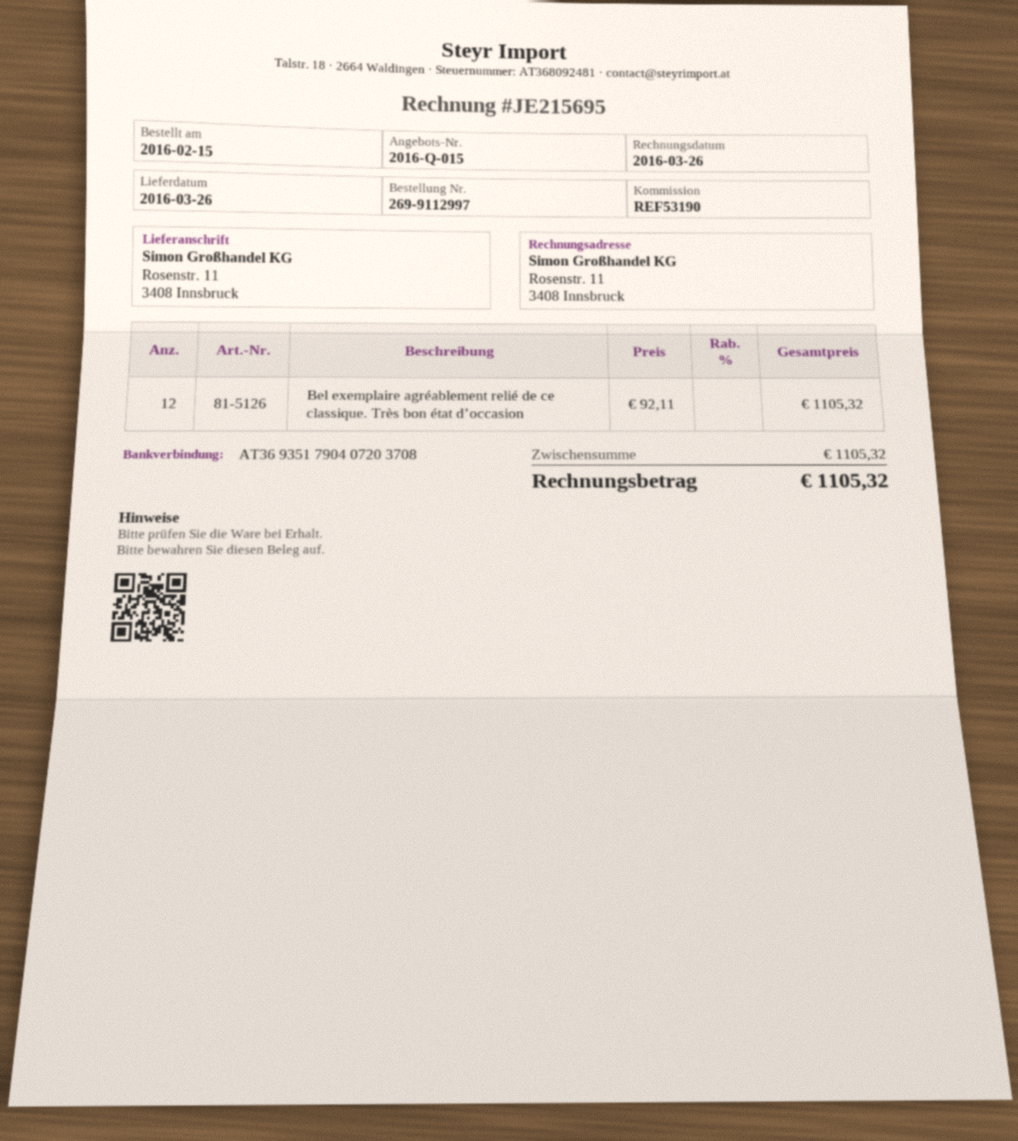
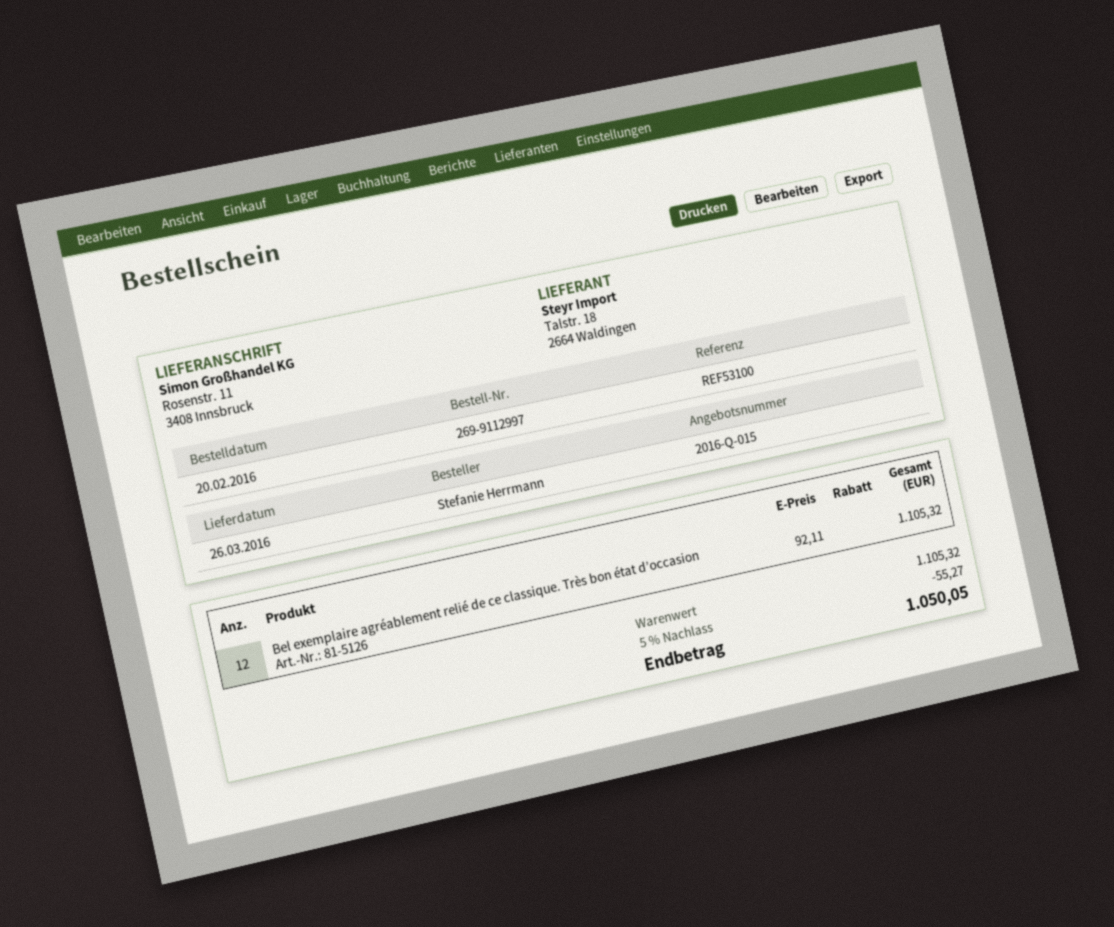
order date: 2016-02-15 -> 2016-02-20
reference: REF53190 -> REF53100
discount: none -> 5% = 55.27
total: 1105.32 -> 1050.05

